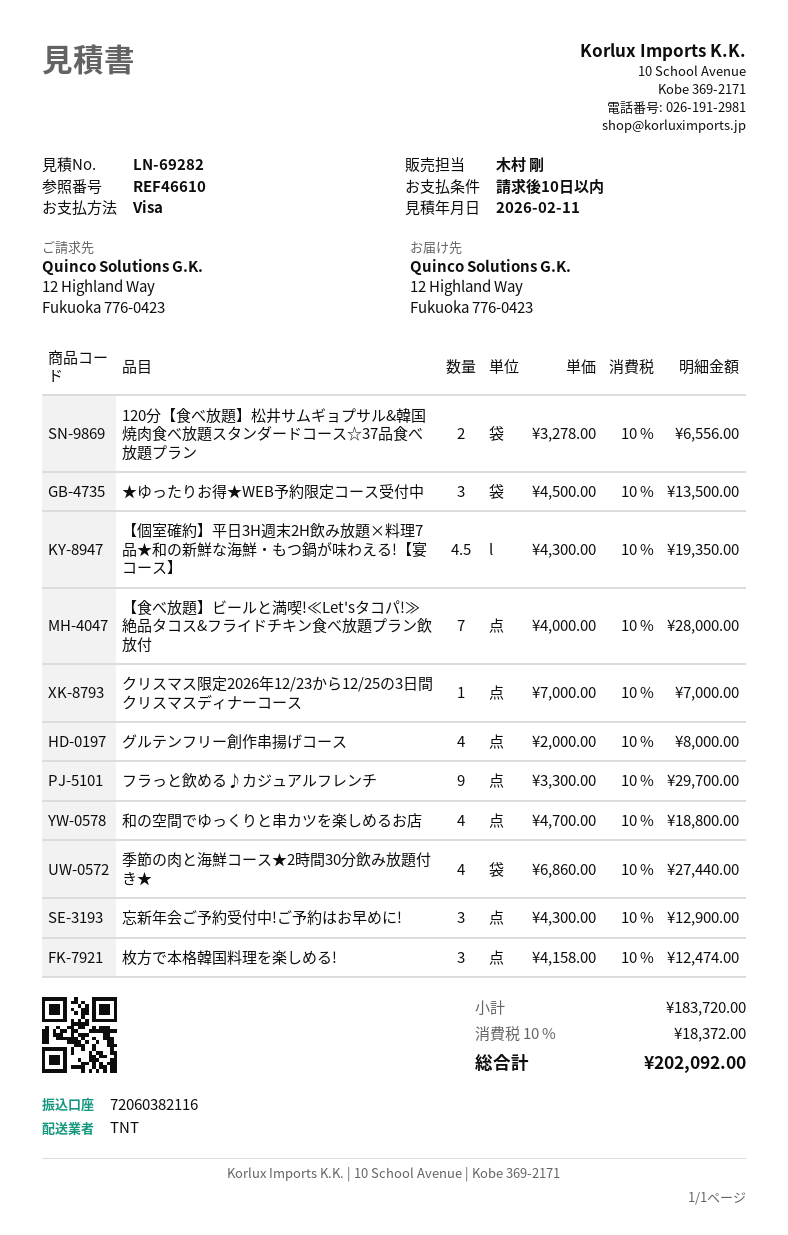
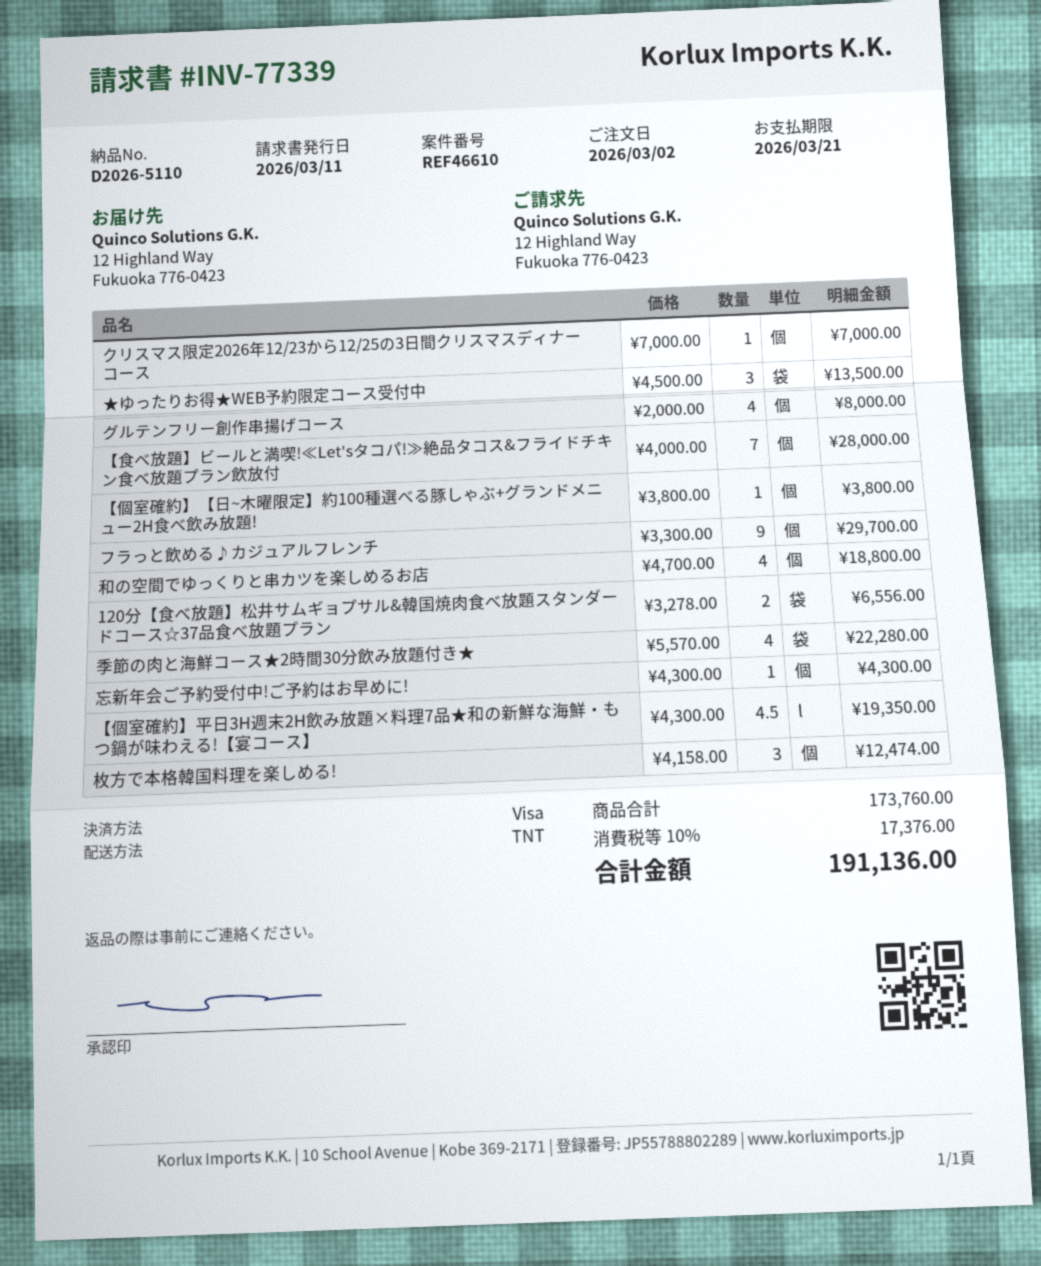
季節の肉と海鮮コース★2時間30分飲み放題付き★: 4 x 6860.00 = 27440.00 -> 4 x 5570.00 = 22280.00
忘新年会ご予約受付中!ご予約はお早めに!: 3 x 4300.00 = 12900.00 -> 1 x 4300.00 = 4300.00
【個室確約】【日~木曜限定】約100種選べる豚しゃぶ+グランドメニュー2H食べ飲み放題!: none -> 1 x 3800.00 = 3800.00
subtotal: 183720.00 -> 173760.00
tax: 10% = 18372.00 -> 10% = 17376.00
total: 202092.00 -> 191136.00

